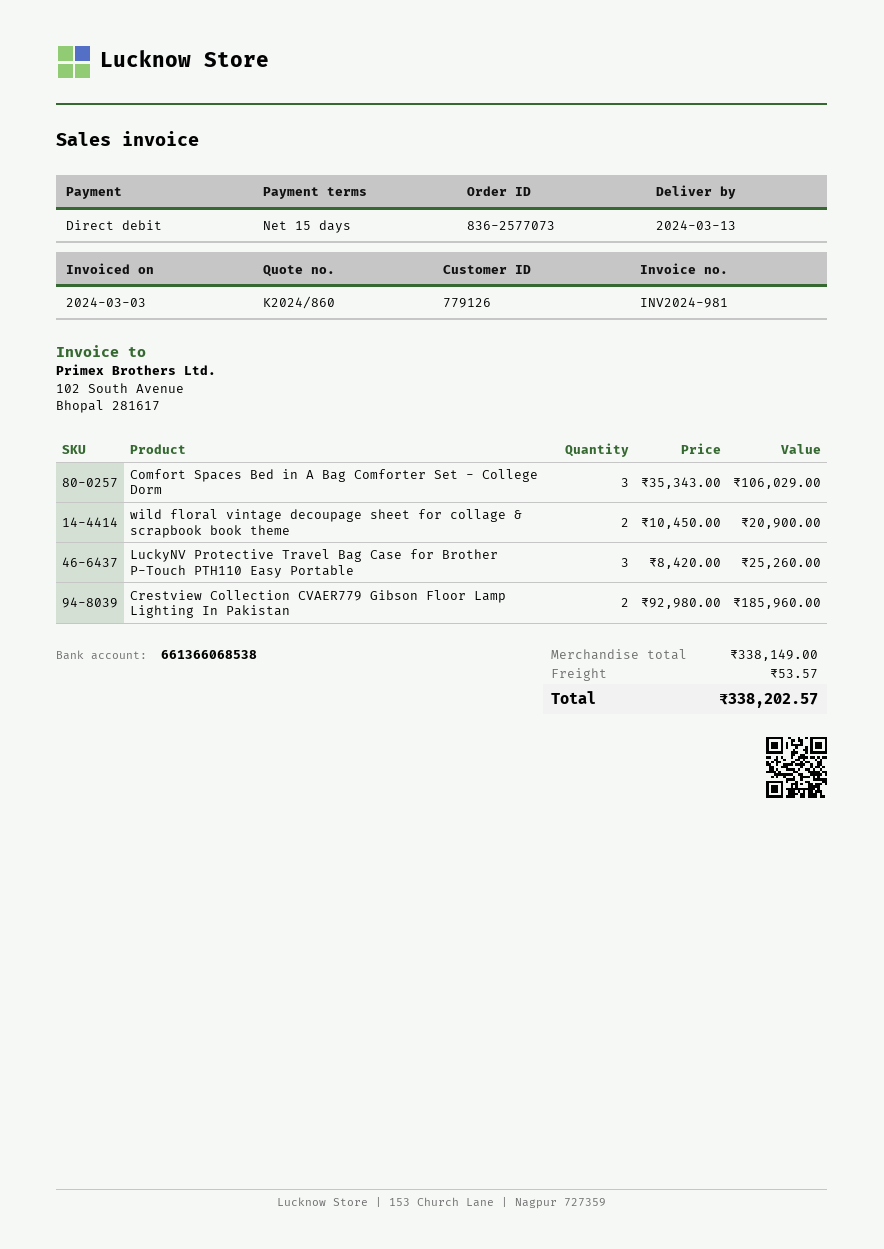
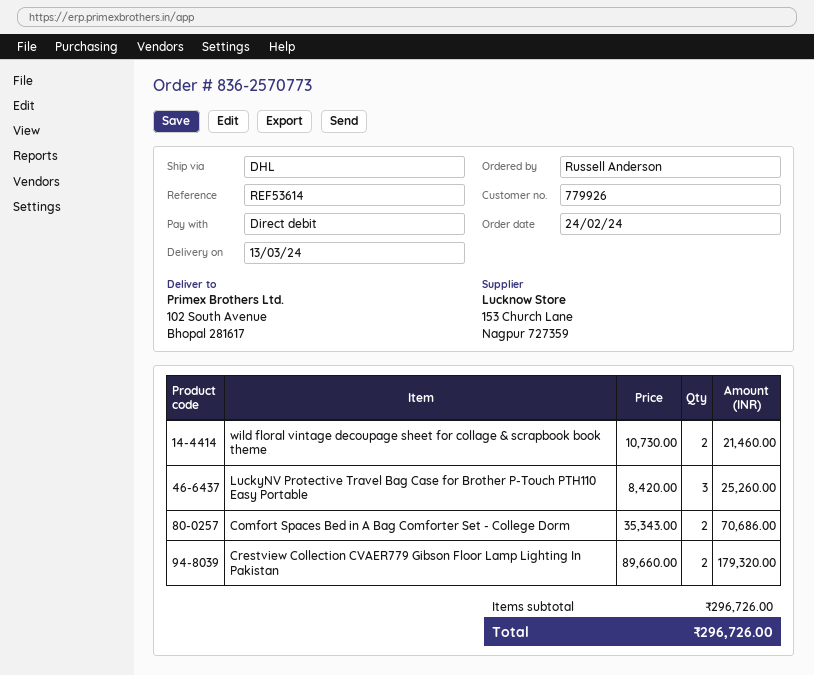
order number: 836-2577073 -> 836-2570773
customer number: 779126 -> 779926
Comfort Spaces Bed in A Bag Comforter Set - College Dorm: 3 x 35343.00 = 106029.00 -> 2 x 35343.00 = 70686.00
wild floral vintage decoupage sheet for collage & scrapbook book theme: 2 x 10450.00 = 20900.00 -> 2 x 10730.00 = 21460.00
Crestview Collection CVAER779 Gibson Floor Lamp Lighting In Pakistan: 2 x 92980.00 = 185960.00 -> 2 x 89660.00 = 179320.00
subtotal: 338149.00 -> 296726.00
shipping: 53.57 -> none
total: 338202.57 -> 296726.00

